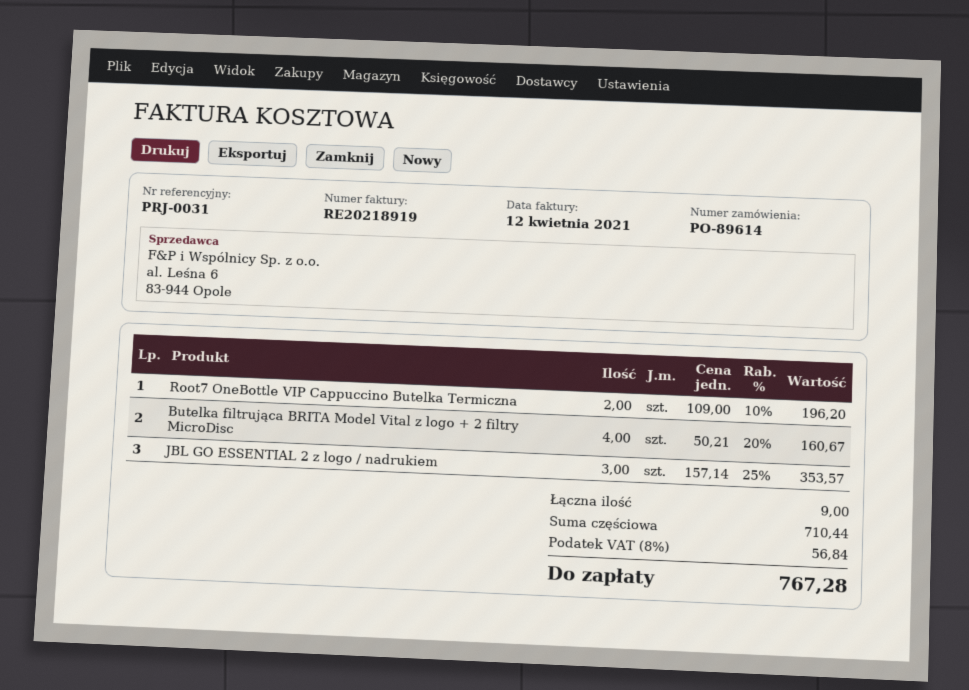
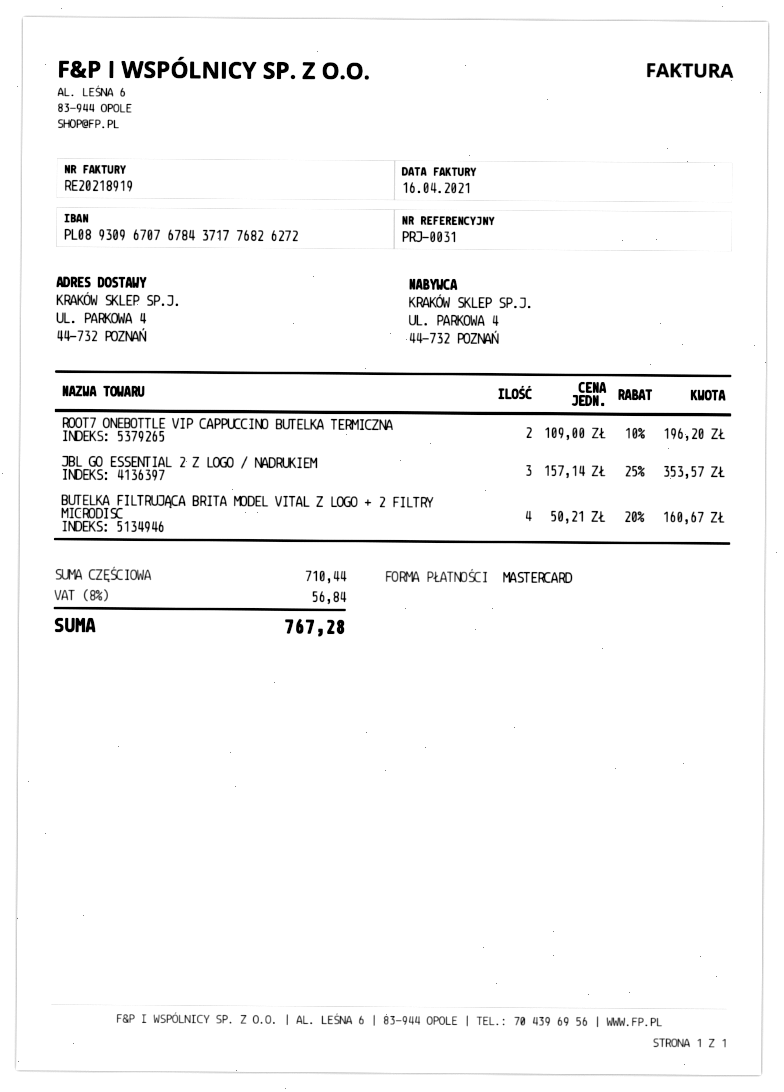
invoice date: 2021-04-12 -> 2021-04-16

